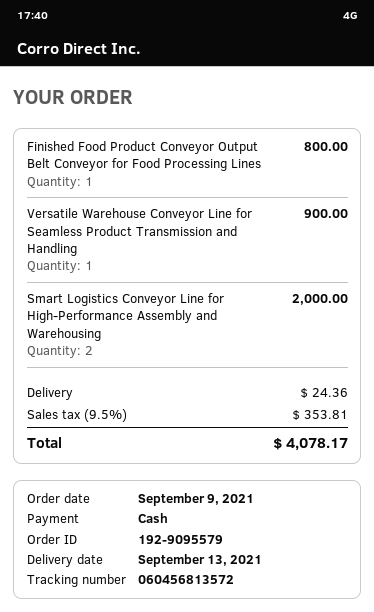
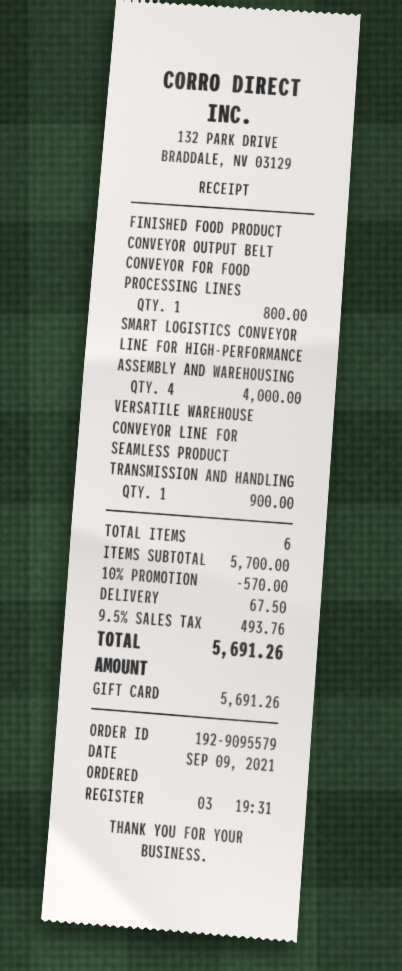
payment method: cash -> gift card
Smart Logistics Conveyor Line for High-Performance Assembly and Warehousing: 2 for 2000.00 -> 4 for 4000.00
discount: none -> 10% = 570.00
shipping: 24.36 -> 67.50
tax: 9.5% = 353.81 -> 9.5% = 493.76
total: 4078.17 -> 5691.26

